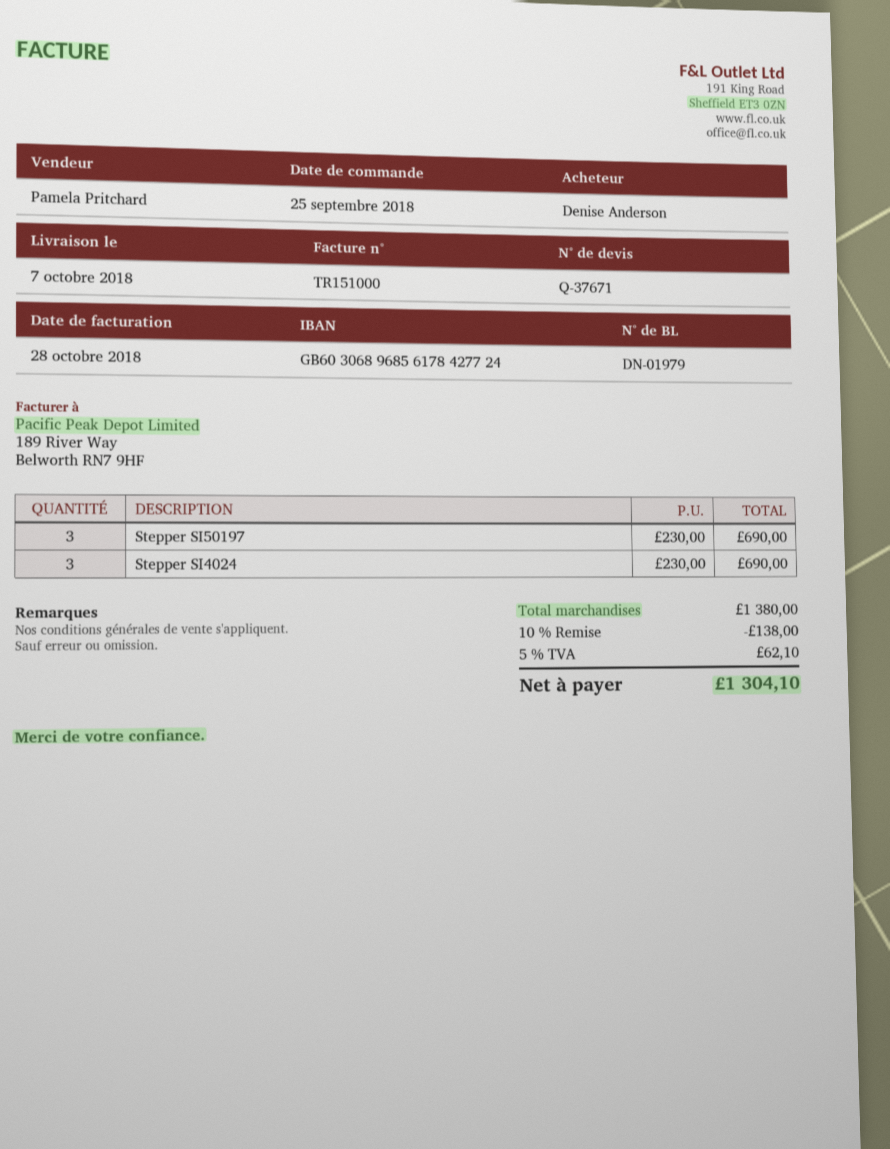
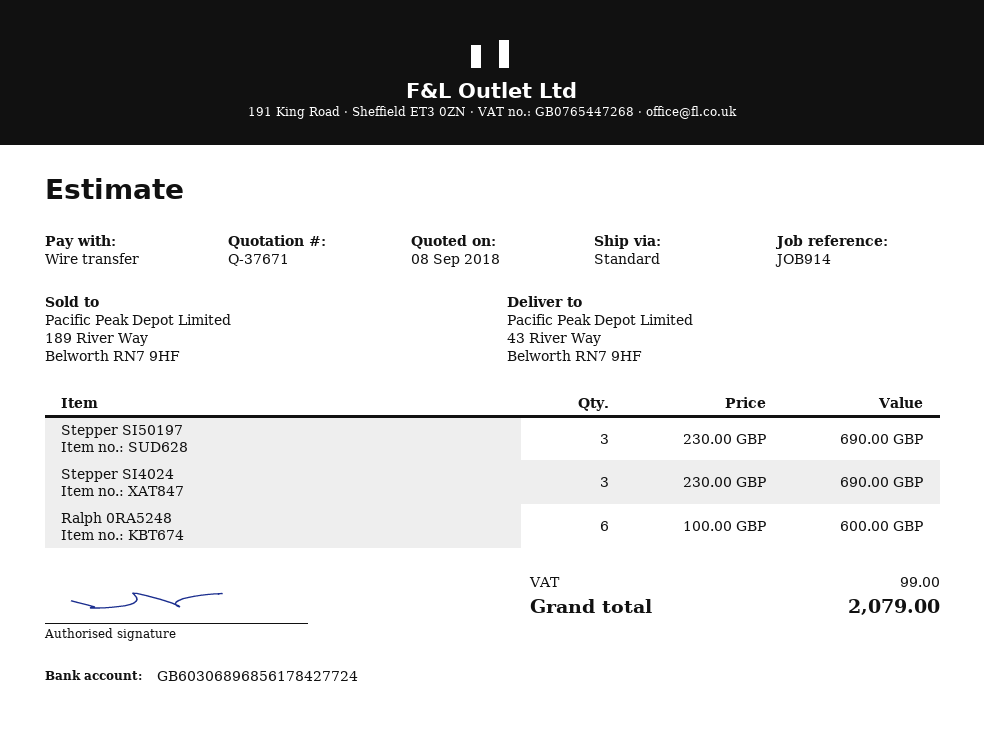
Ralph 0RA5248: none -> 6 x 100.00 = 600.00
discount: 10% = 138.00 -> none
tax: 62.10 -> 99.00
total: 1304.10 -> 2079.00

